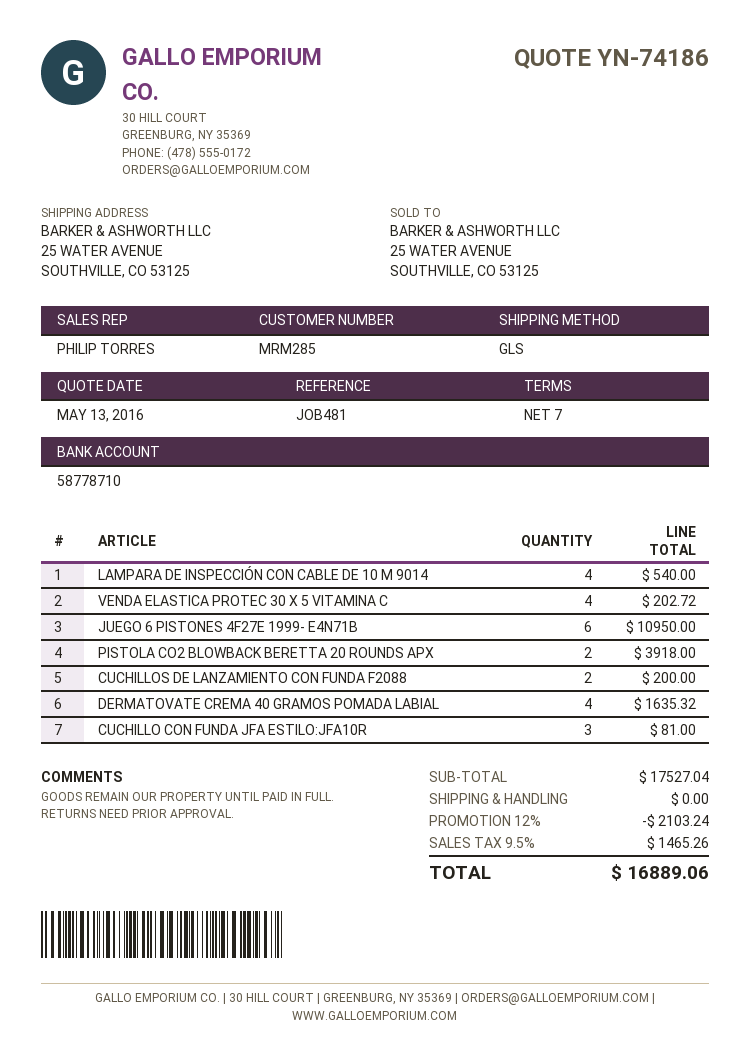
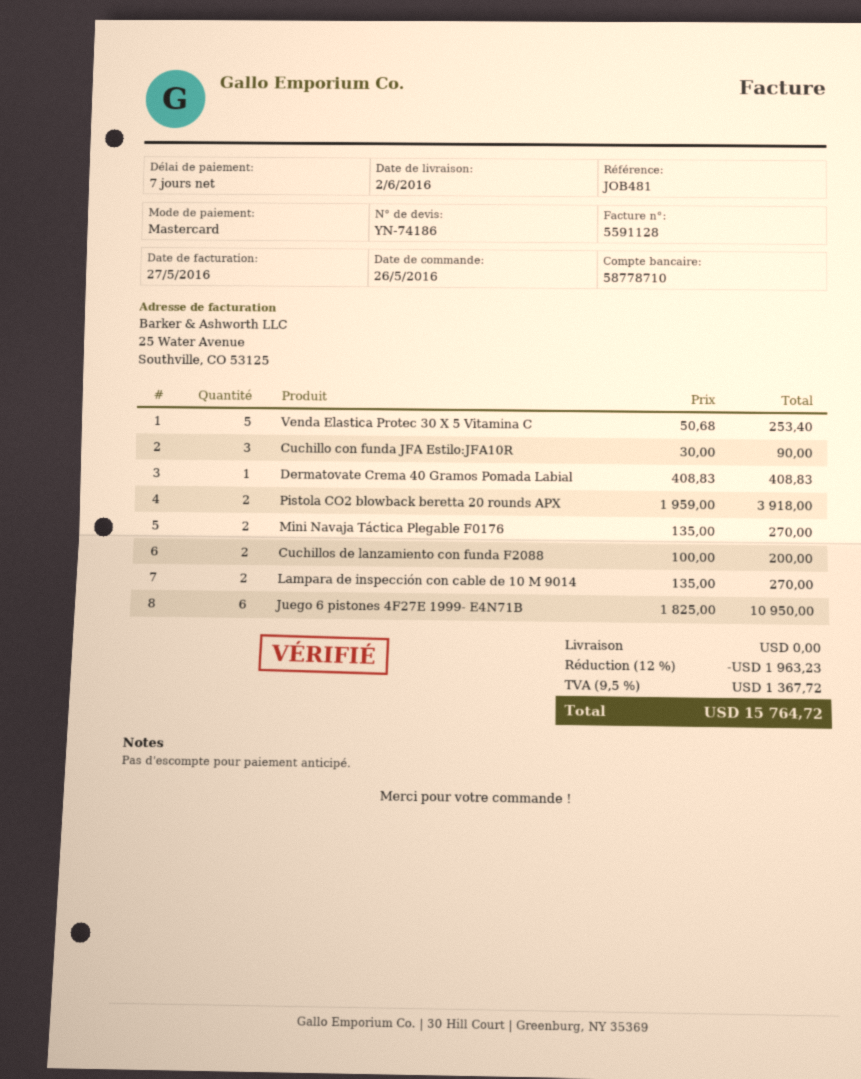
LAMPARA DE INSPECCIÓN CON CABLE DE 10 M 9014: 4 for 540.00 -> 2 for 270.00
VENDA ELASTICA PROTEC 30 X 5 VITAMINA C: 4 for 202.72 -> 5 for 253.40
DERMATOVATE CREMA 40 GRAMOS POMADA LABIAL: 4 for 1635.32 -> 1 for 408.83
CUCHILLO CON FUNDA JFA ESTILO:JFA10R: 3 for 81.00 -> 3 for 90.00
Mini Navaja Táctica Plegable F0176: none -> 2 for 270.00
discount: 12% = 2103.24 -> 12% = 1963.23
tax: 9.5% = 1465.26 -> 9.5% = 1367.72
total: 16889.06 -> 15764.72

